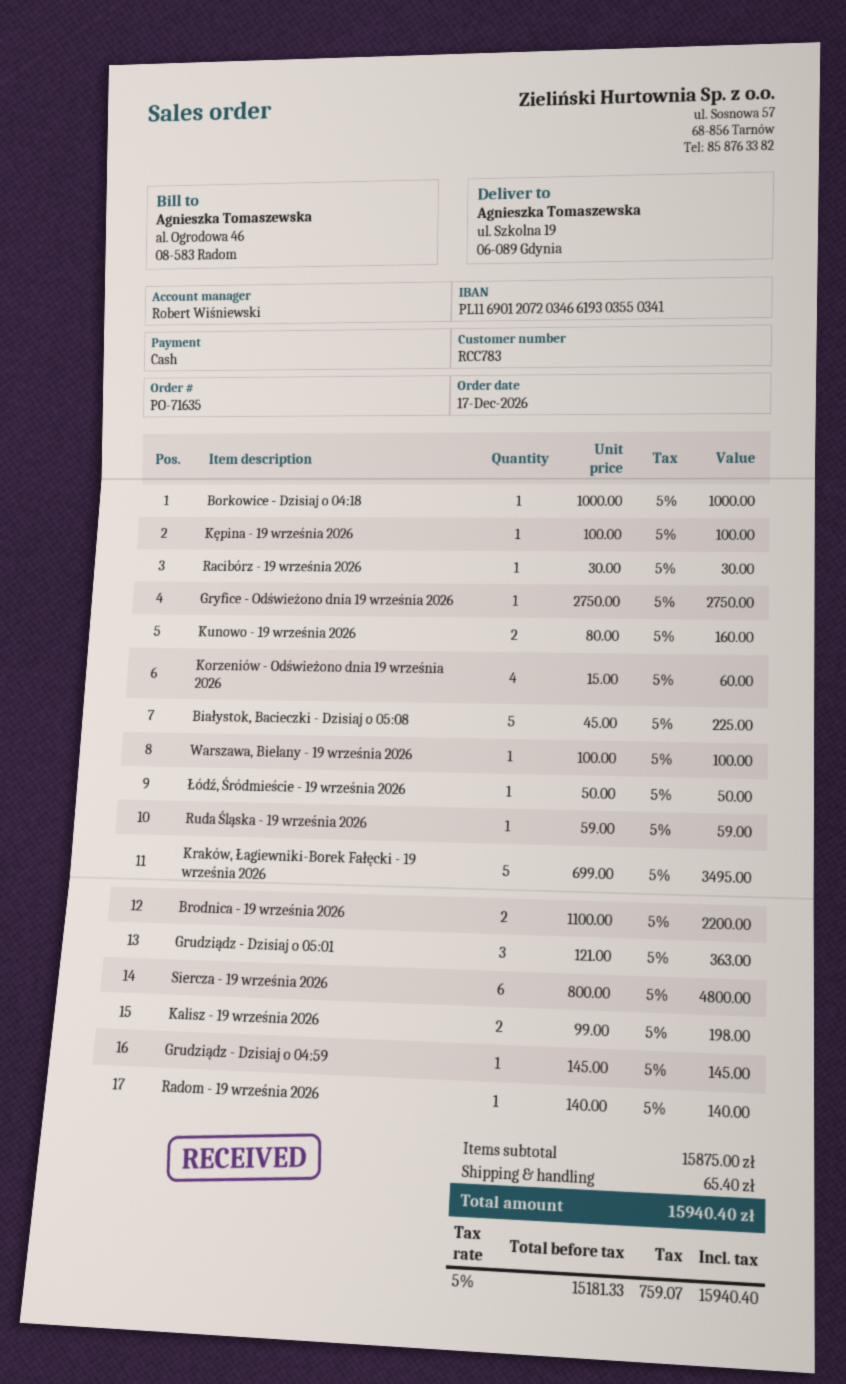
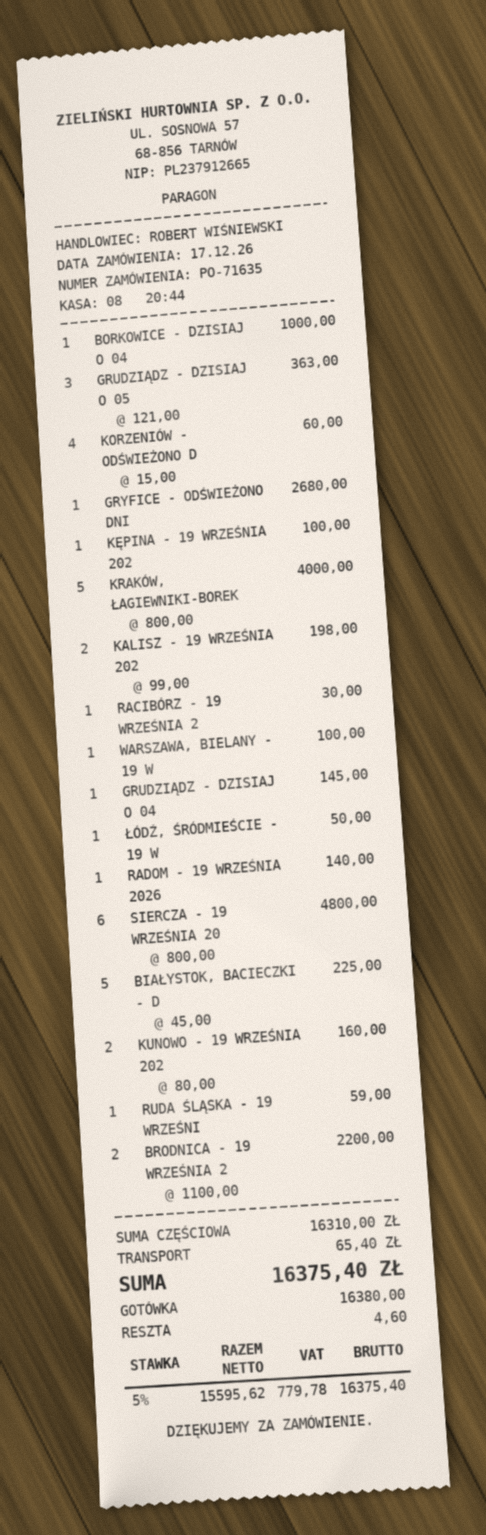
Gryfice - Odświeżono dnia 19 września 2026: 1 x 2750.00 = 2750.00 -> 1 x 2680.00 = 2680.00
Kraków, Łagiewniki-Borek Fałęcki - 19 września 2026: 5 x 699.00 = 3495.00 -> 5 x 800.00 = 4000.00
subtotal: 15875.00 -> 16310.00
net: 15181.33 -> 15595.62
tax: 5% = 759.07 -> 5% = 779.78
total: 15940.40 -> 16375.40

